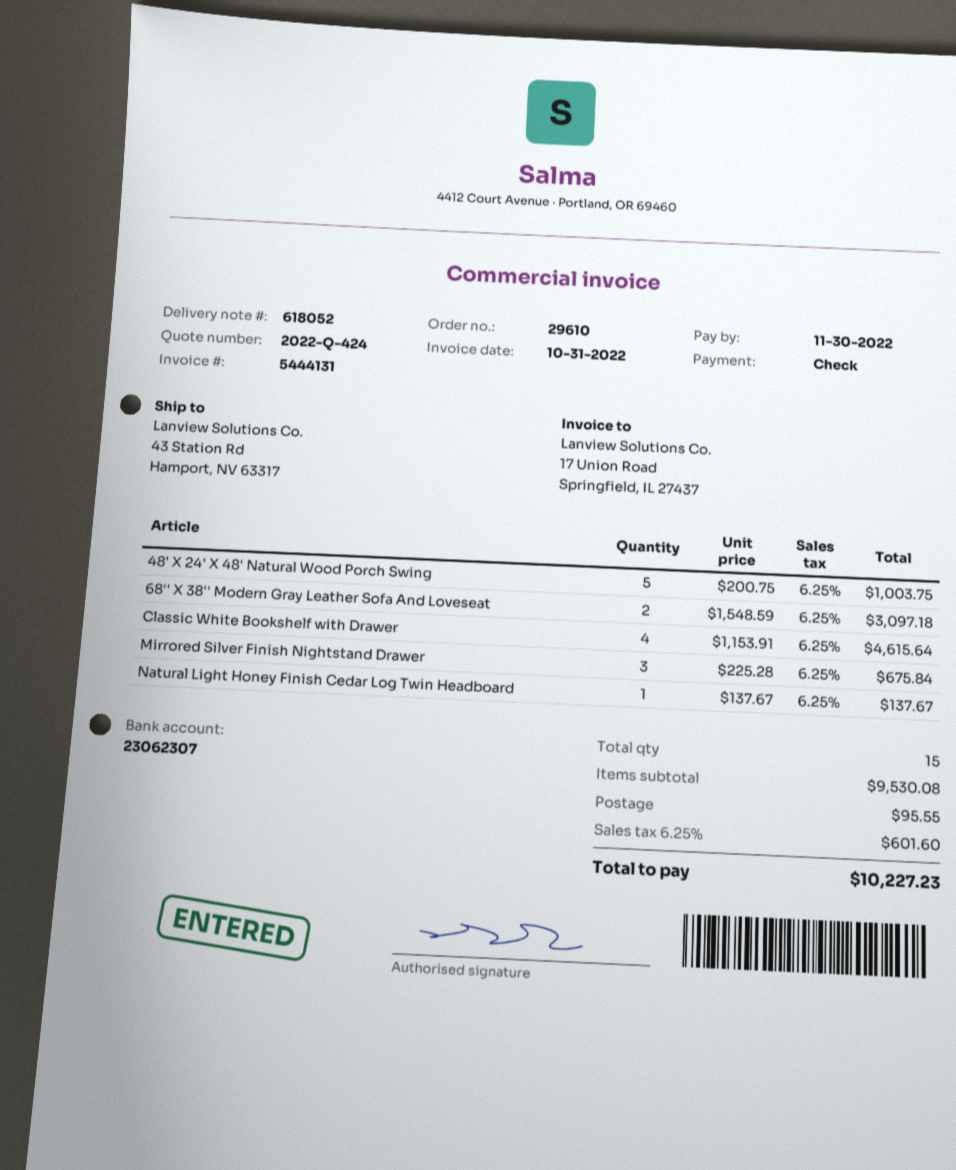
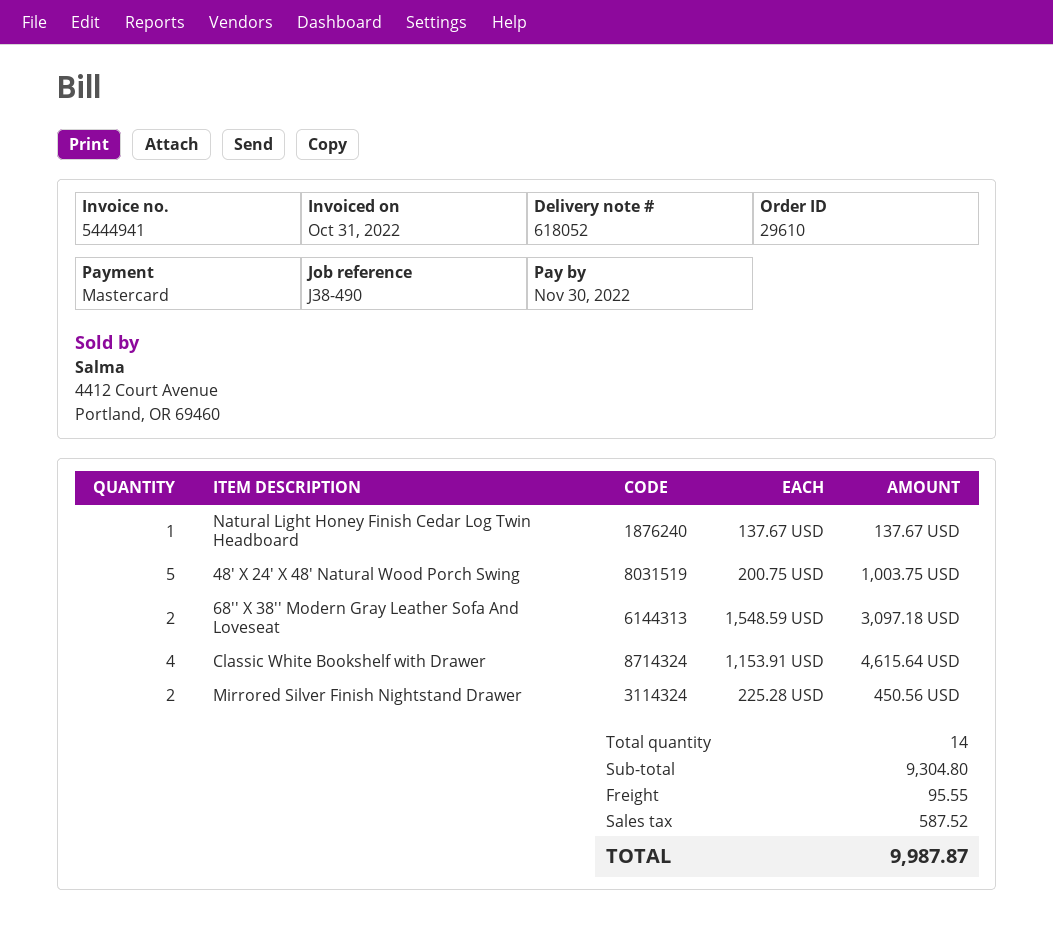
invoice number: 5444131 -> 5444941
payment method: cheque -> Mastercard
Mirrored Silver Finish Nightstand Drawer: 3 x 225.28 = 675.84 -> 2 x 225.28 = 450.56
total quantity: 15 -> 14
subtotal: 9530.08 -> 9304.80
tax: 601.60 -> 587.52
total: 10227.23 -> 9987.87

